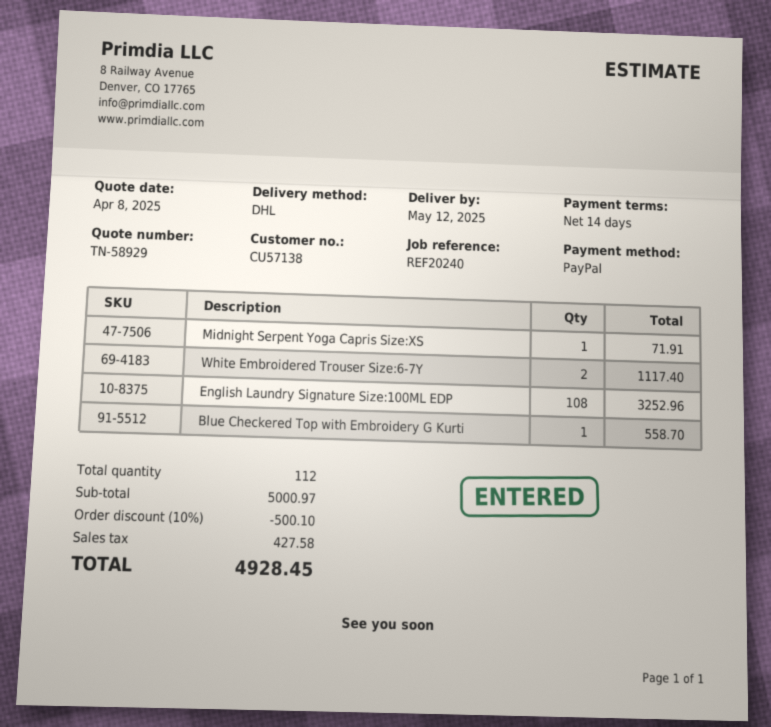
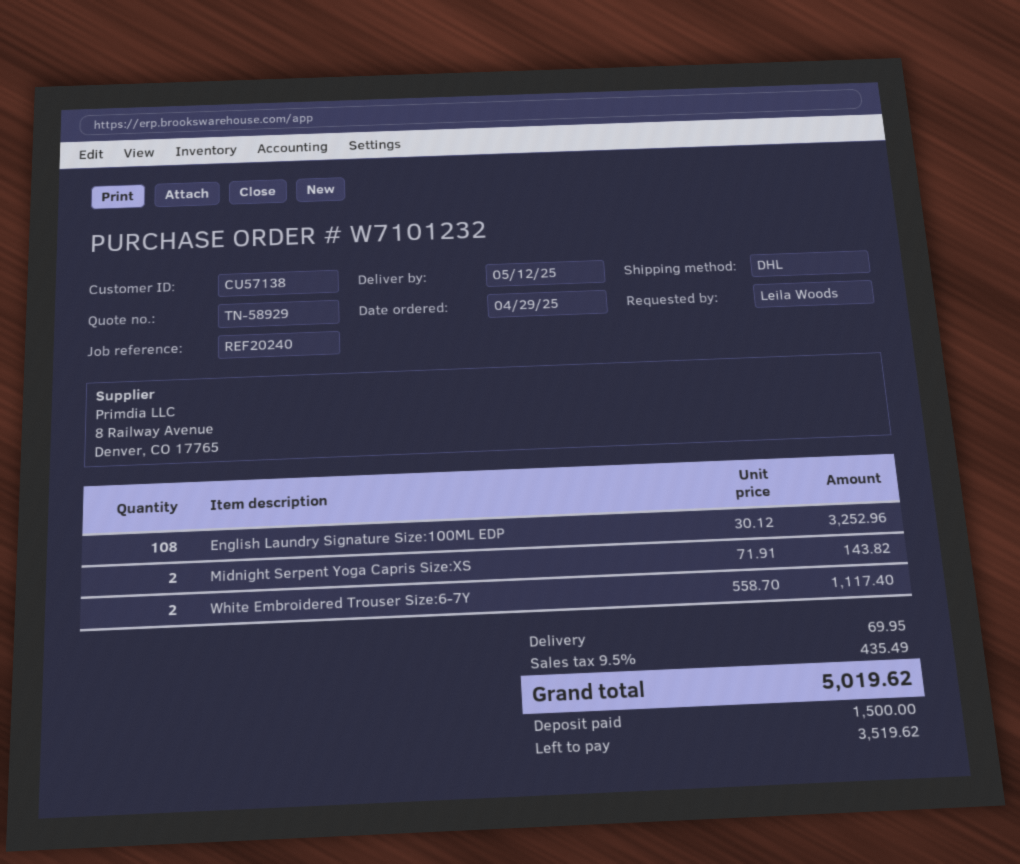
Midnight Serpent Yoga Capris Size:XS: 1 for 71.91 -> 2 for 143.82
Blue Checkered Top with Embroidery G Kurti: 1 for 558.70 -> none
discount: 10% = 500.10 -> none
shipping: none -> 69.95
tax: 427.58 -> 435.49
total: 4928.45 -> 5019.62

